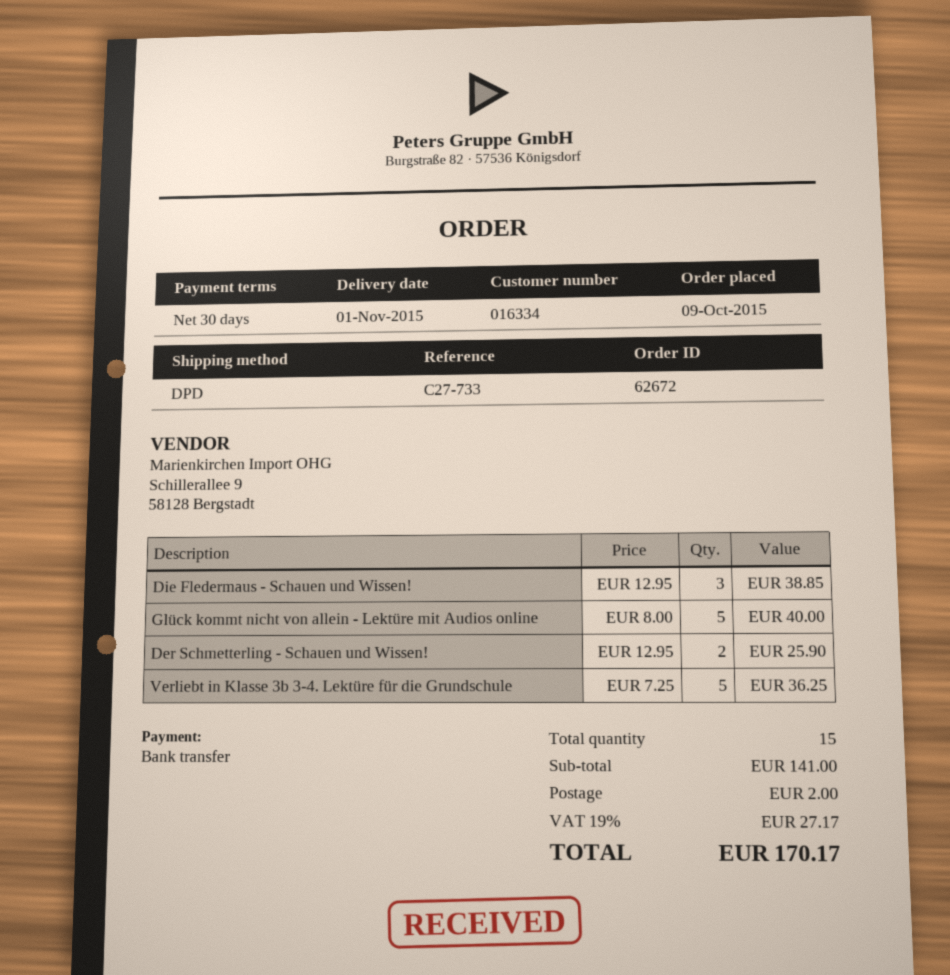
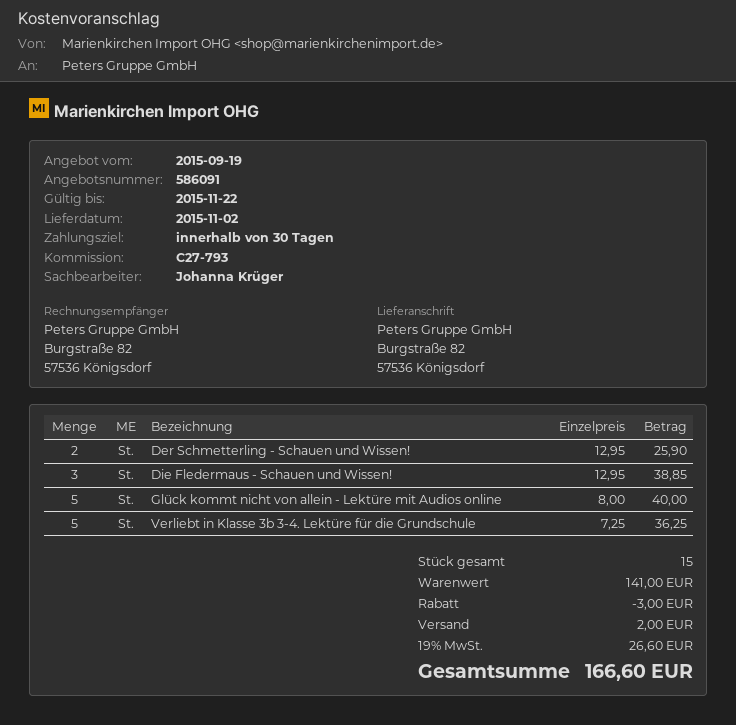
delivery date: 2015-11-01 -> 2015-11-02
reference: C27-733 -> C27-793
discount: none -> 3.00
tax: 19% = 27.17 -> 19% = 26.60
total: 170.17 -> 166.60

